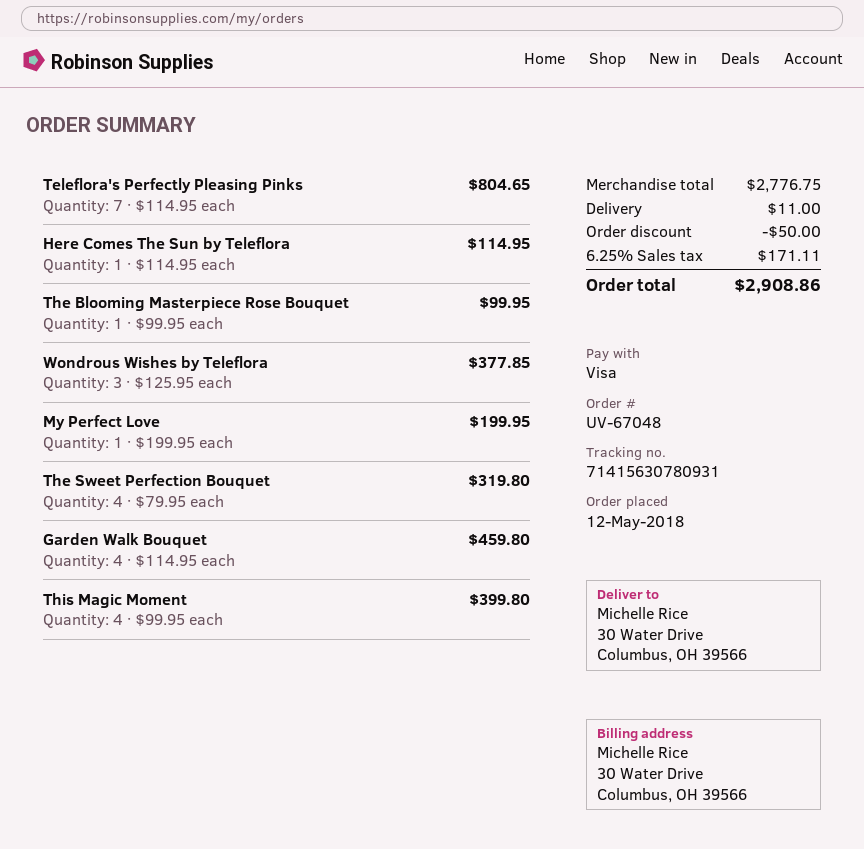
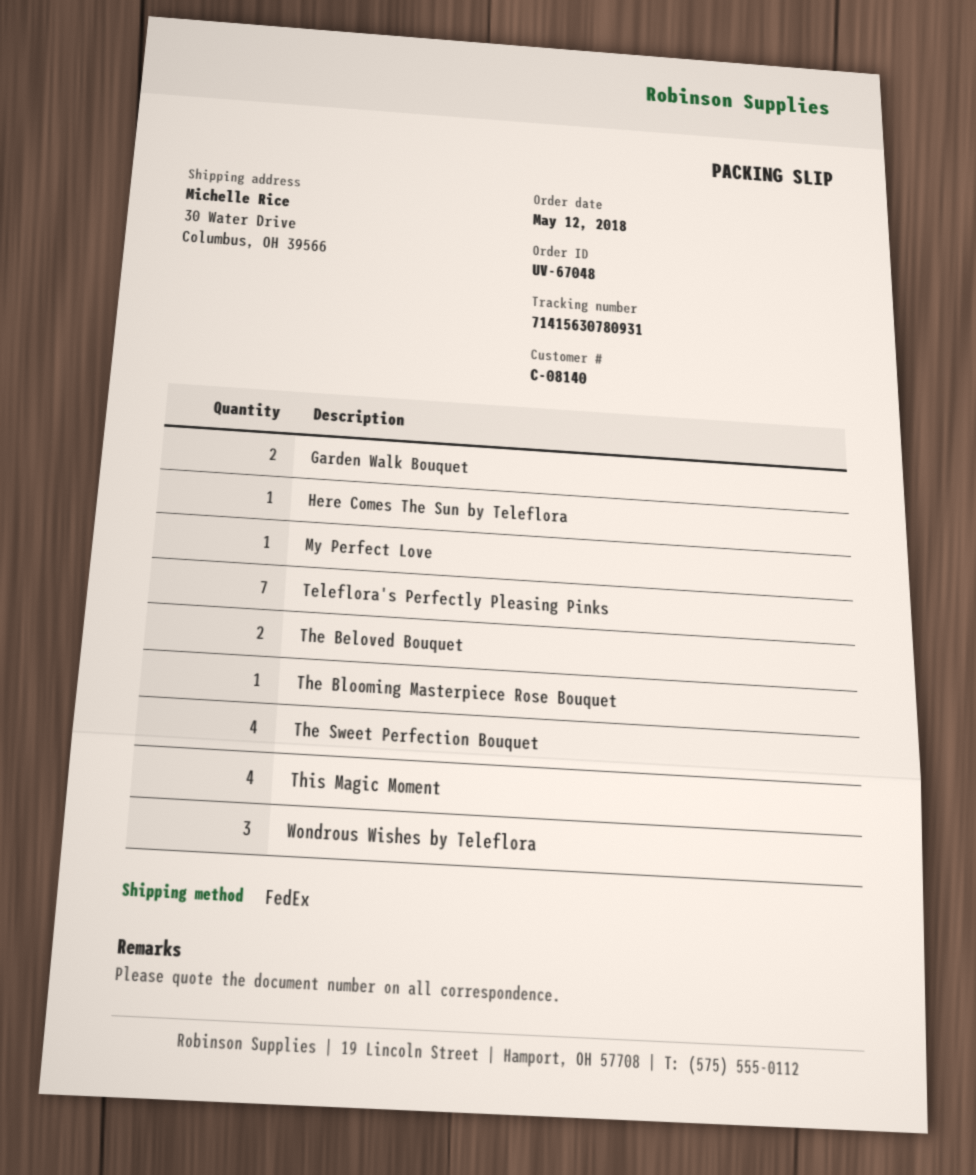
Garden Walk Bouquet: 4 -> 2
The Beloved Bouquet: none -> 2

